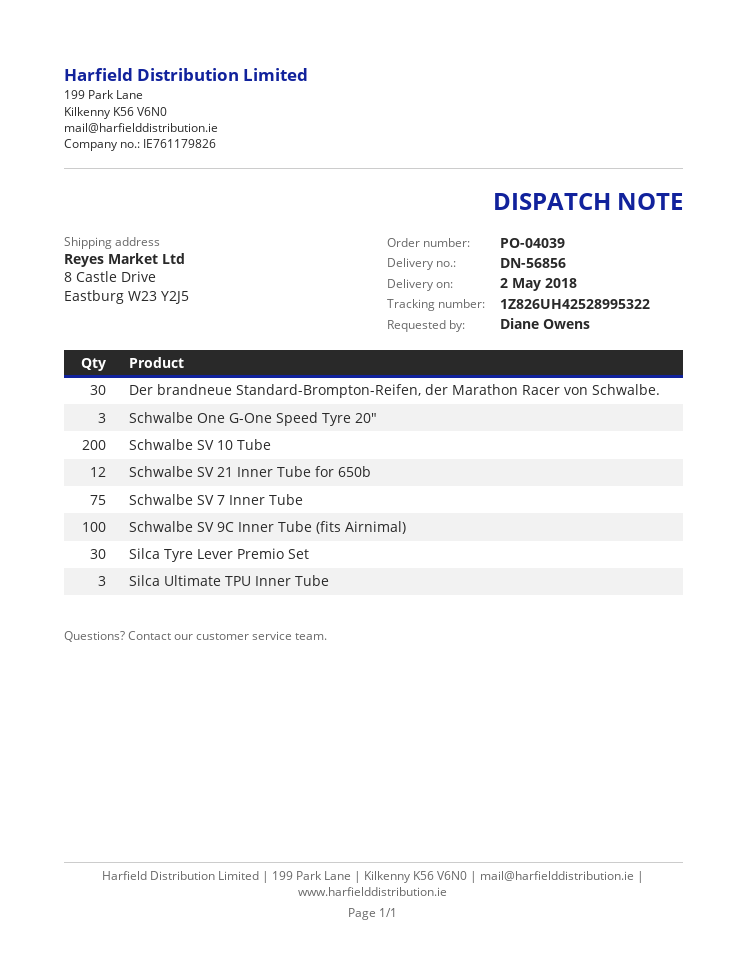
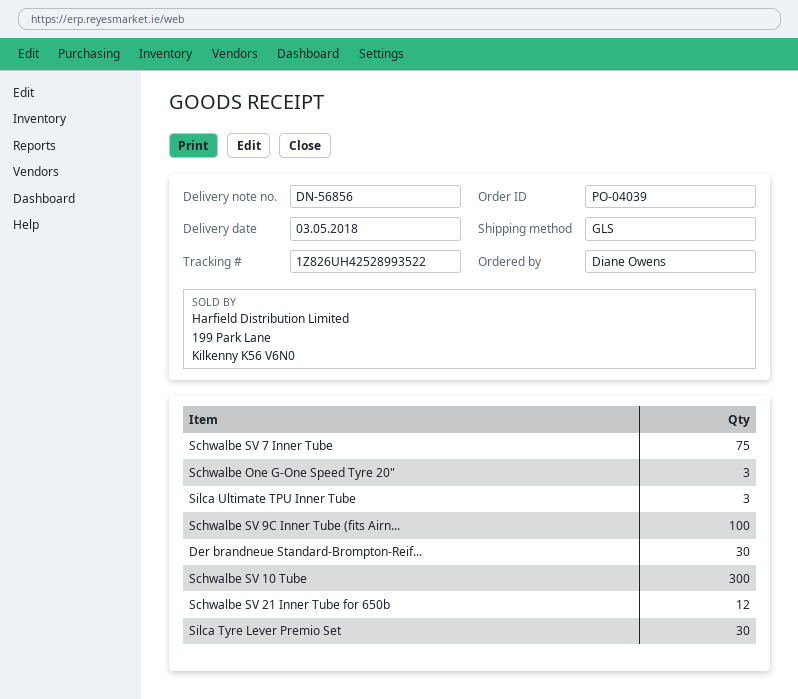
delivery date: 2018-05-02 -> 2018-05-03
tracking number: 1Z826UH42528995322 -> 1Z826UH42528993522
Schwalbe SV 10 Tube: 200 -> 300

